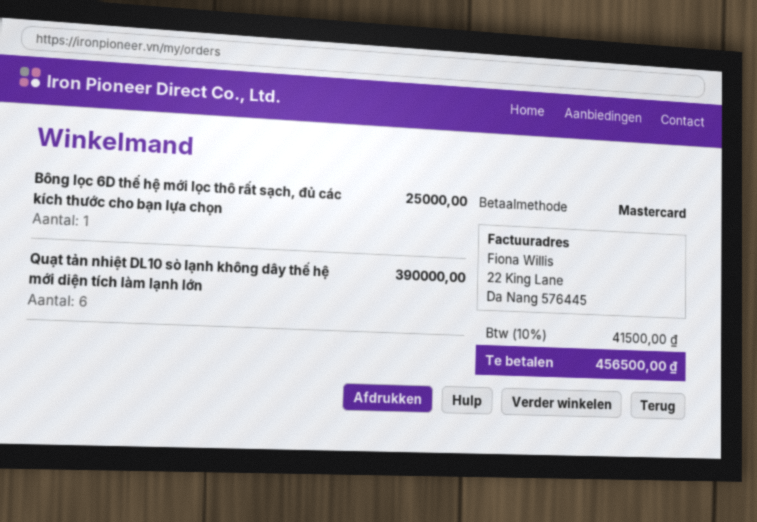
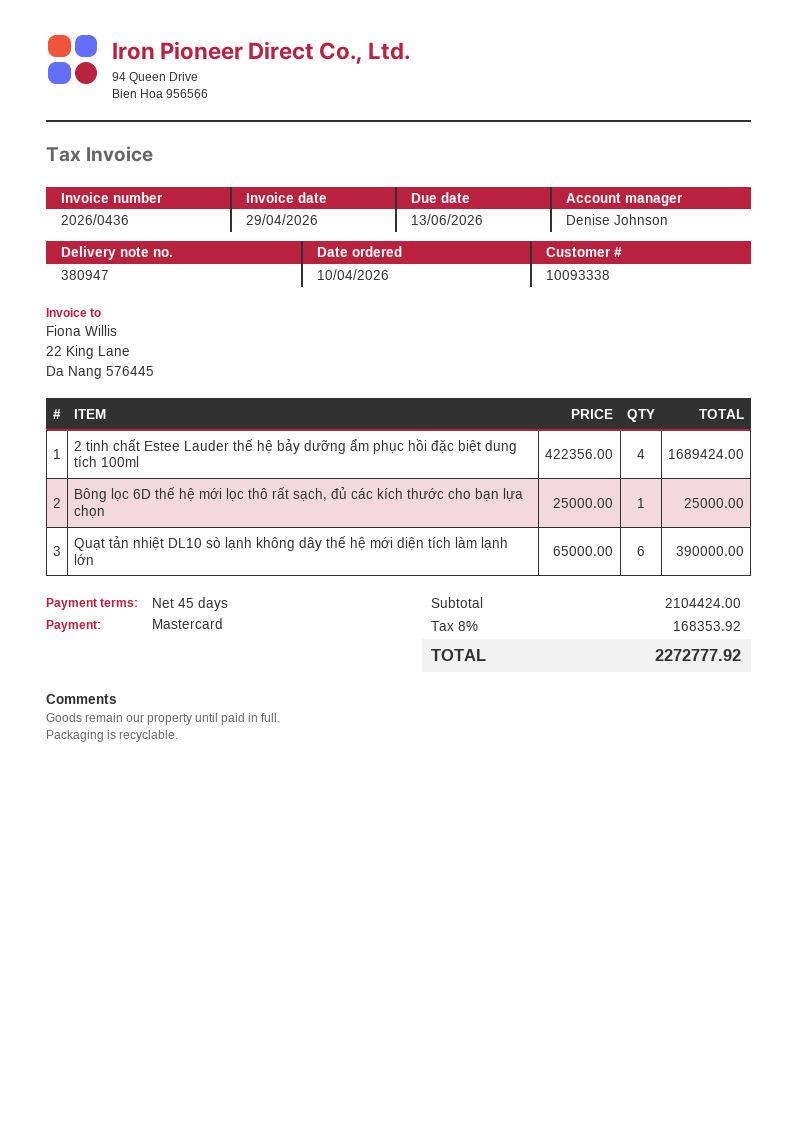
2 tinh chất Estee Lauder thế hệ bảy dưỡng ẩm phục hồi đặc biệt dung tích 100ml: none -> 4 for 1689424.00
tax: 10% = 41500.00 -> 8% = 168353.92
total: 456500.00 -> 2272777.92

